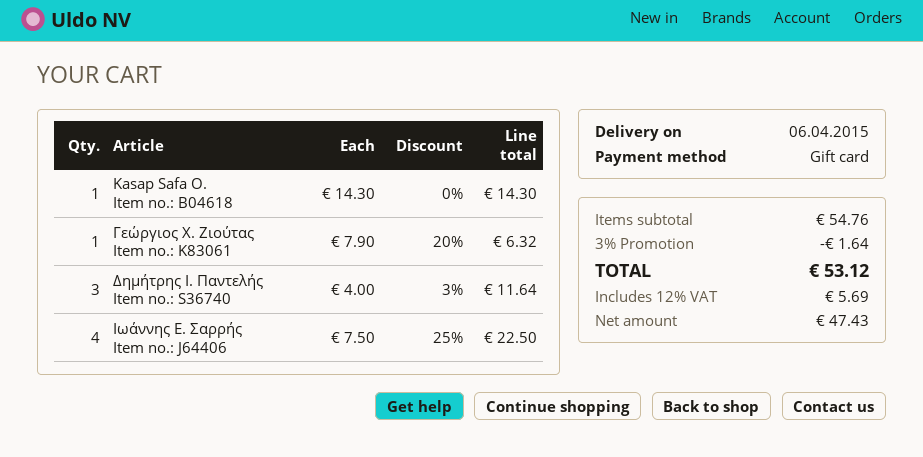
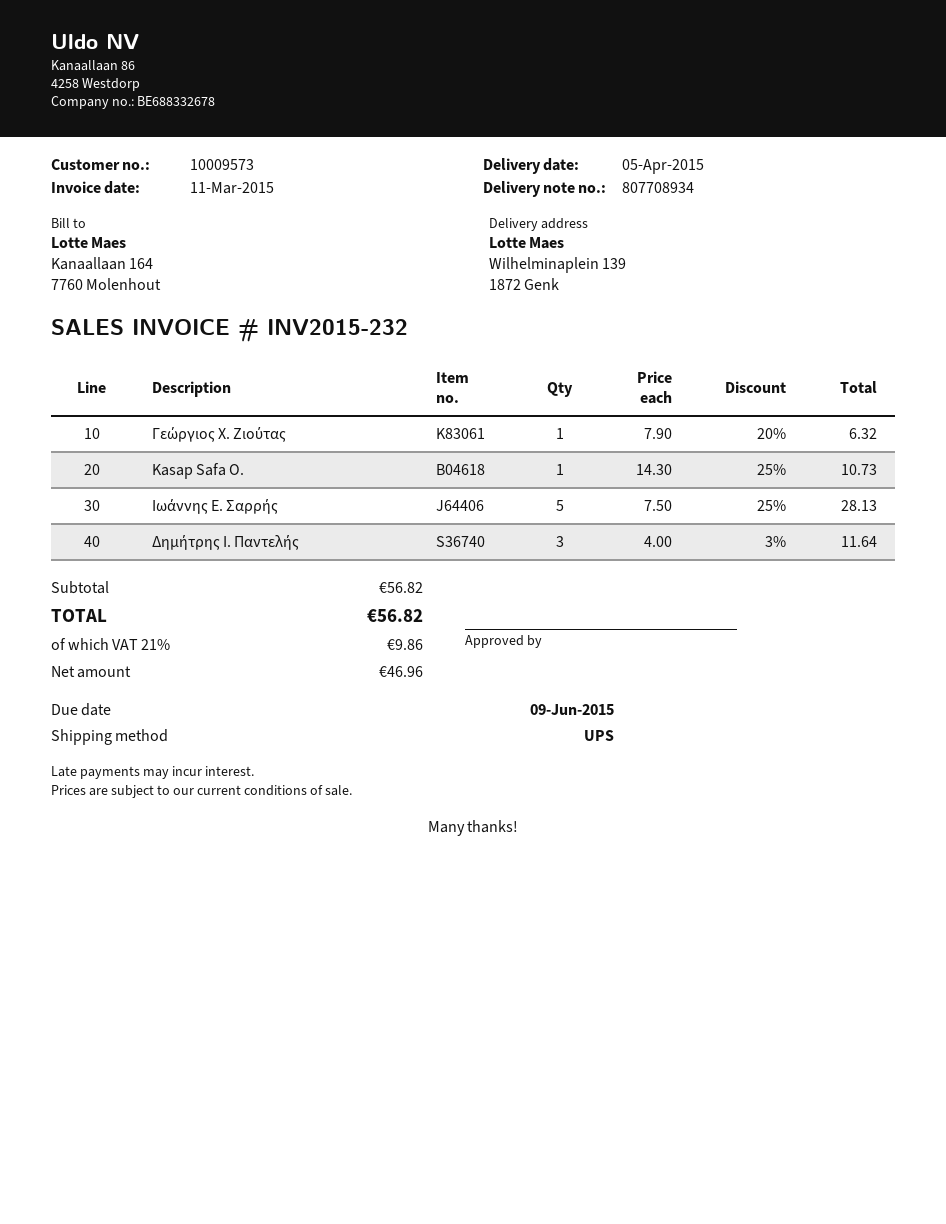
delivery date: 2015-04-06 -> 2015-04-05
Kasap Safa O.: 1 x 14.30 = 14.30 -> 1 x 14.30 - 25% = 10.73
Ιωάννης Ε. Σαρρής: 4 x 7.50 - 25% = 22.50 -> 5 x 7.50 - 25% = 28.13
subtotal: 54.76 -> 56.82
discount: 3% = 1.64 -> none
net: 47.43 -> 46.96
tax: 12% = 5.69 -> 21% = 9.86
total: 53.12 -> 56.82

